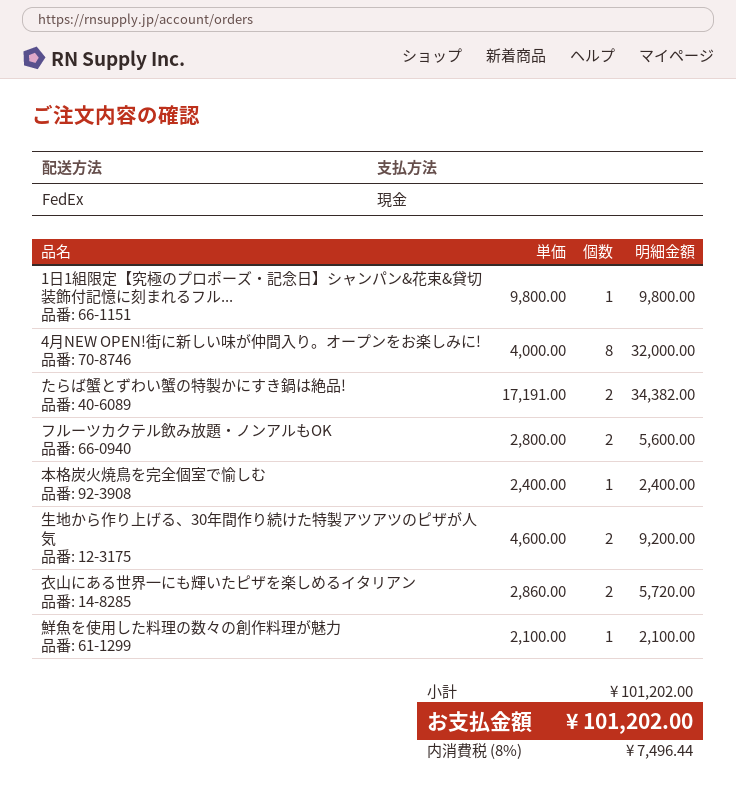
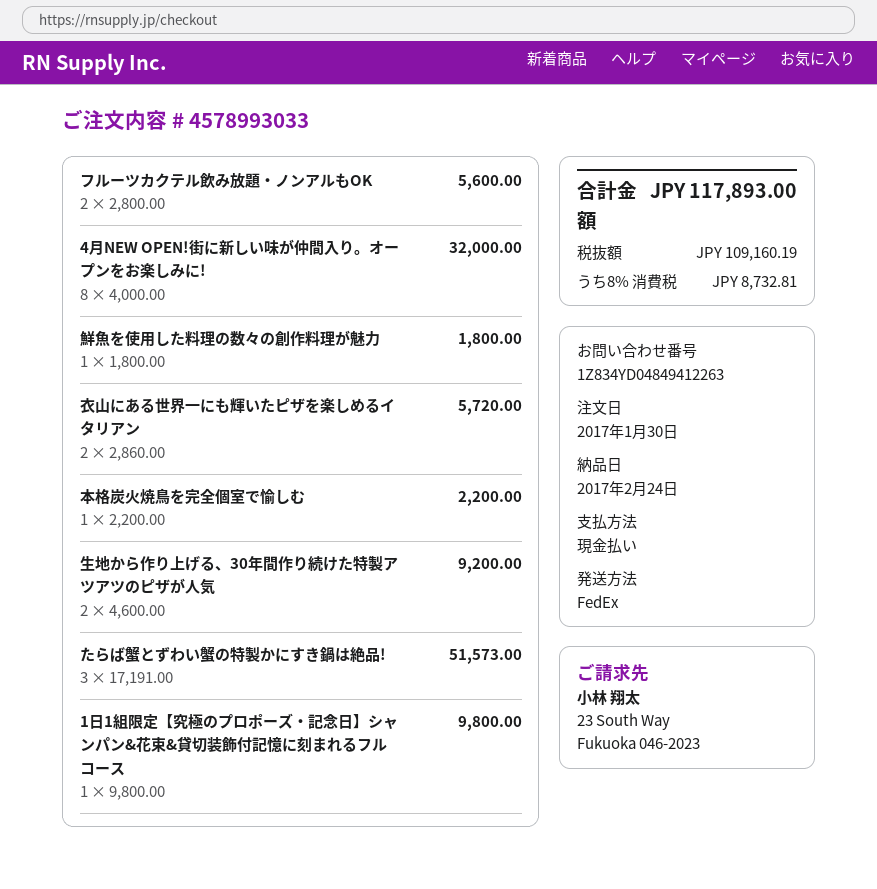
たらば蟹とずわい蟹の特製かにすき鍋は絶品!: 2 x 17191.00 = 34382.00 -> 3 x 17191.00 = 51573.00
本格炭火焼鳥を完全個室で愉しむ: 1 x 2400.00 = 2400.00 -> 1 x 2200.00 = 2200.00
鮮魚を使用した料理の数々の創作料理が魅力: 1 x 2100.00 = 2100.00 -> 1 x 1800.00 = 1800.00
tax: 8% = 7496.44 -> 8% = 8732.81
total: 101202.00 -> 117893.00

